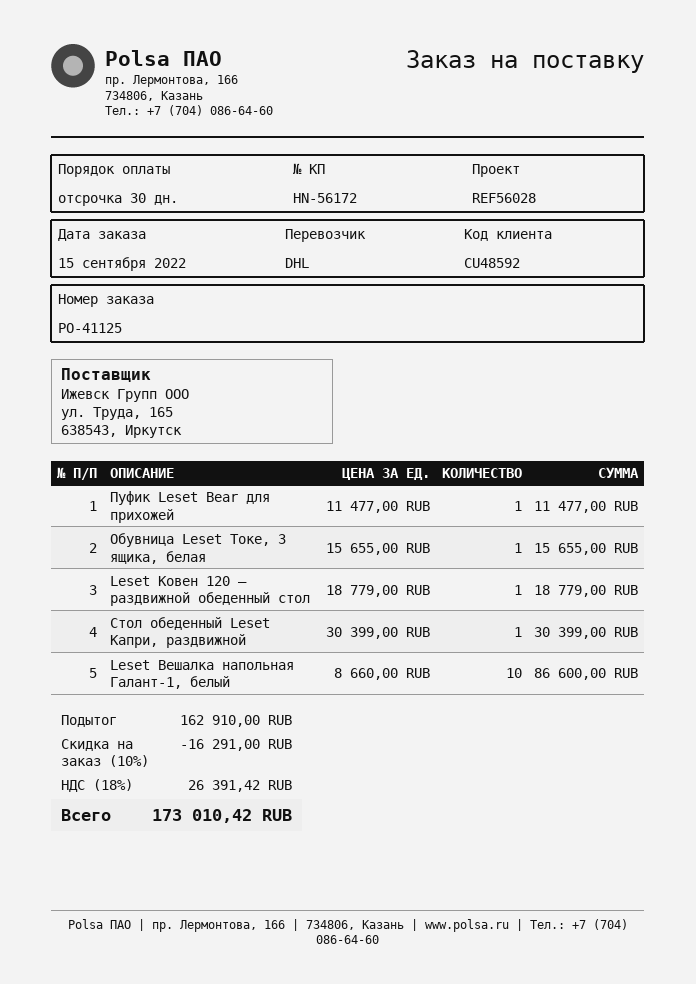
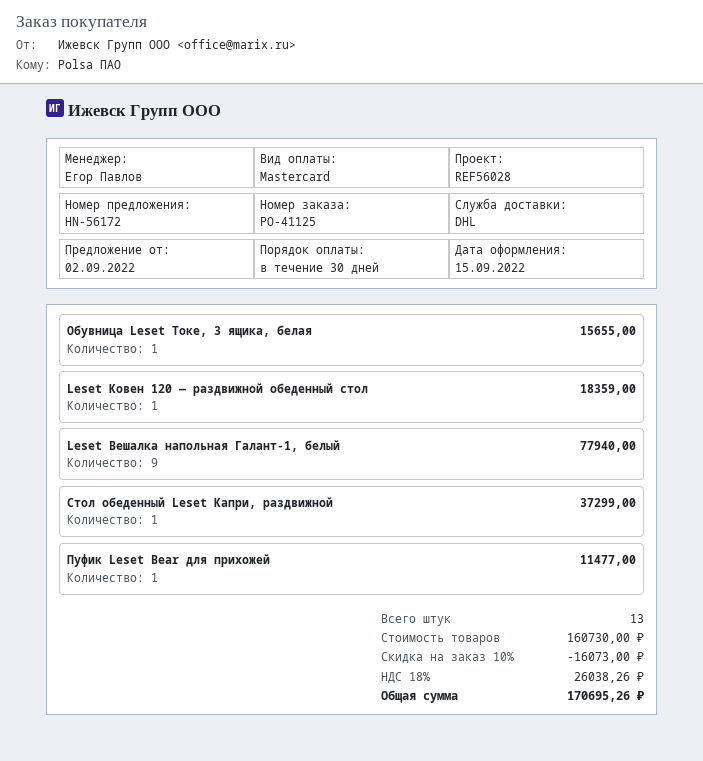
Leset Ковен 120 — раздвижной обеденный стол: 1 for 18779.00 -> 1 for 18359.00
Стол обеденный Leset Капри, раздвижной: 1 for 30399.00 -> 1 for 37299.00
Leset Вешалка напольная Галант-1, белый: 10 for 86600.00 -> 9 for 77940.00
subtotal: 162910.00 -> 160730.00
discount: 10% = 16291.00 -> 10% = 16073.00
tax: 18% = 26391.42 -> 18% = 26038.26
total: 173010.42 -> 170695.26

